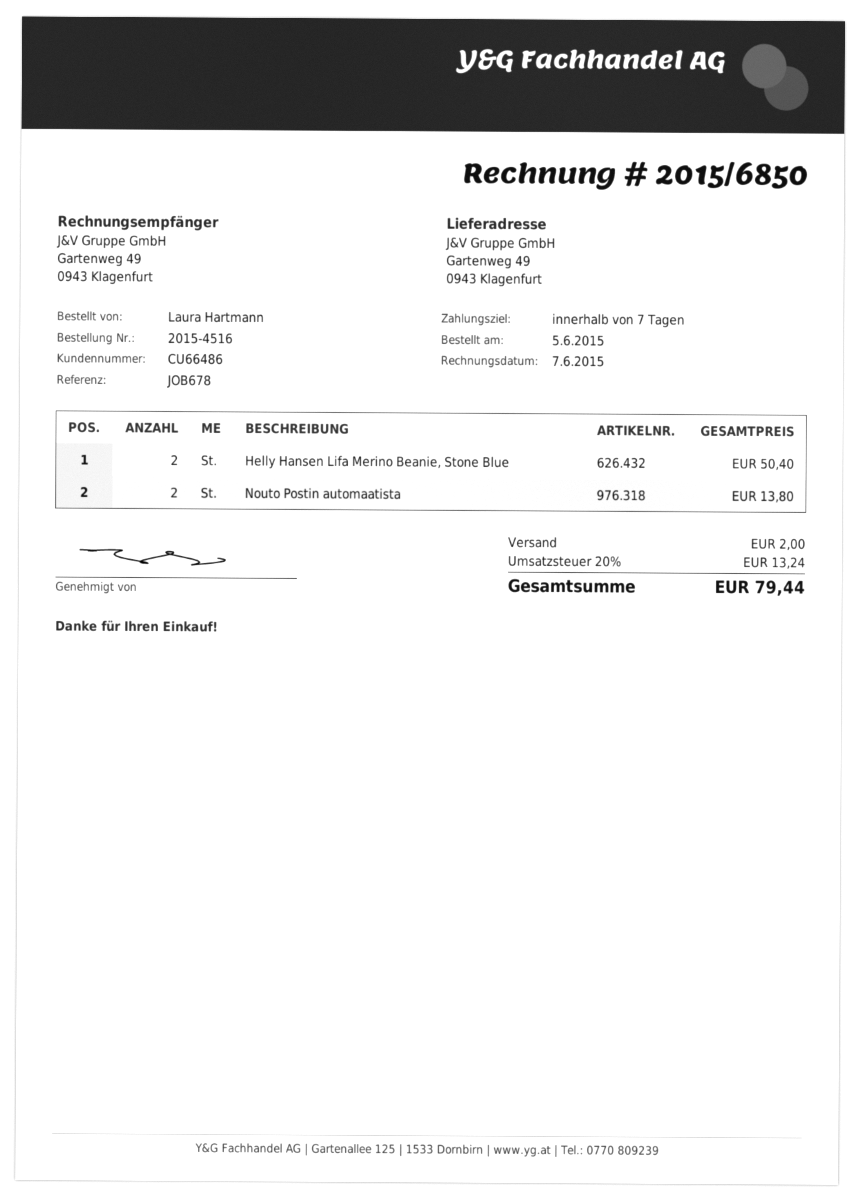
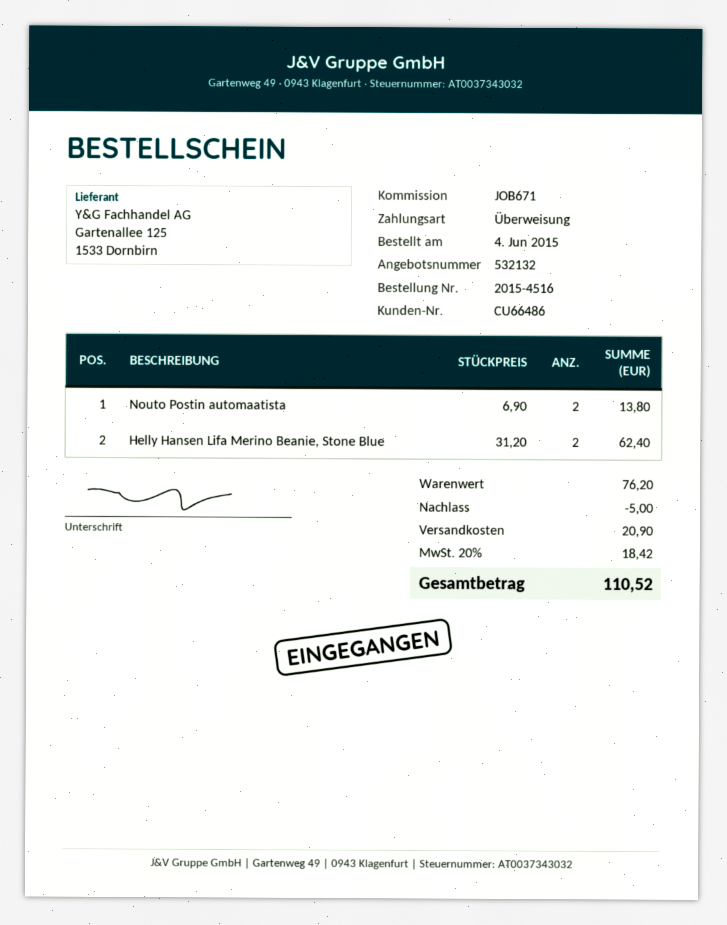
order date: 2015-06-05 -> 2015-06-04
reference: JOB678 -> JOB671
Helly Hansen Lifa Merino Beanie, Stone Blue: 2 for 50.40 -> 2 for 62.40
discount: none -> 5.00
shipping: 2.00 -> 20.90
tax: 20% = 13.24 -> 20% = 18.42
total: 79.44 -> 110.52

